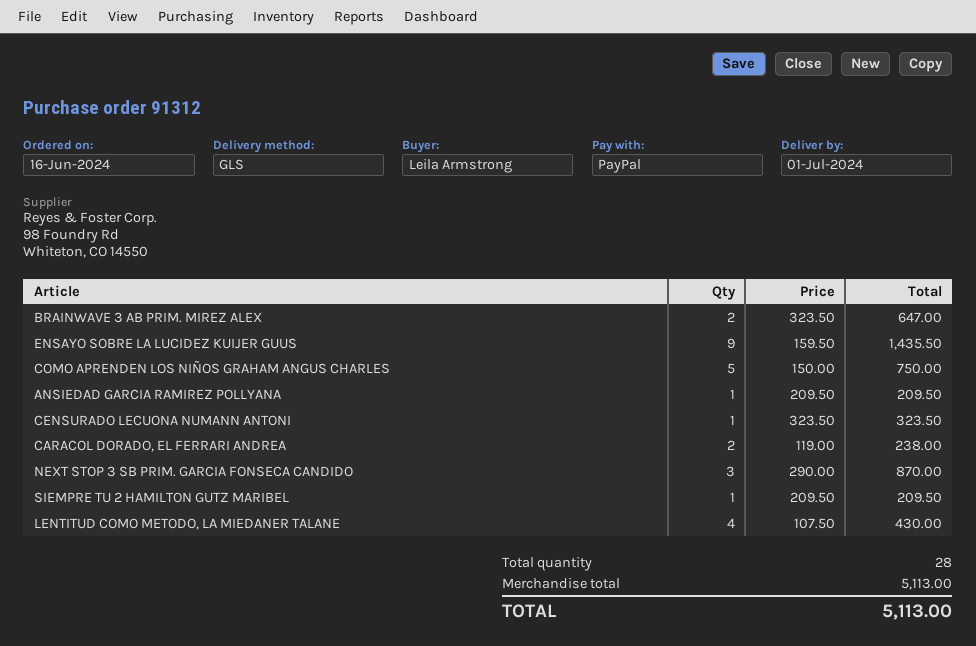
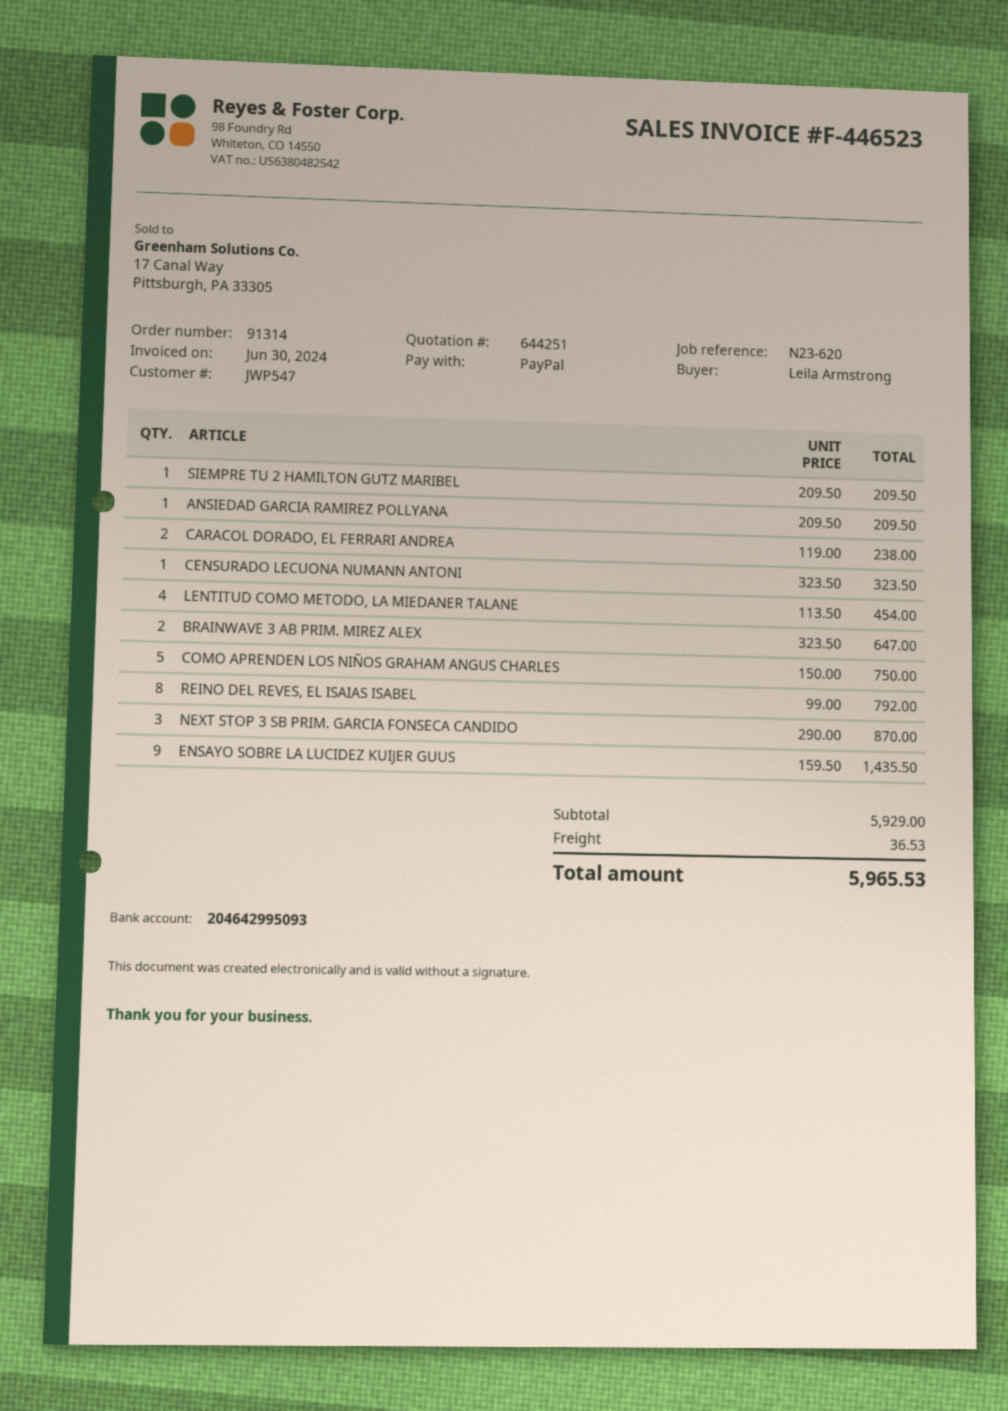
order number: 91312 -> 91314
LENTITUD COMO METODO, LA MIEDANER TALANE: 4 x 107.50 = 430.00 -> 4 x 113.50 = 454.00
REINO DEL REVES, EL ISAIAS ISABEL: none -> 8 x 99.00 = 792.00
subtotal: 5113.00 -> 5929.00
shipping: none -> 36.53
total: 5113.00 -> 5965.53

